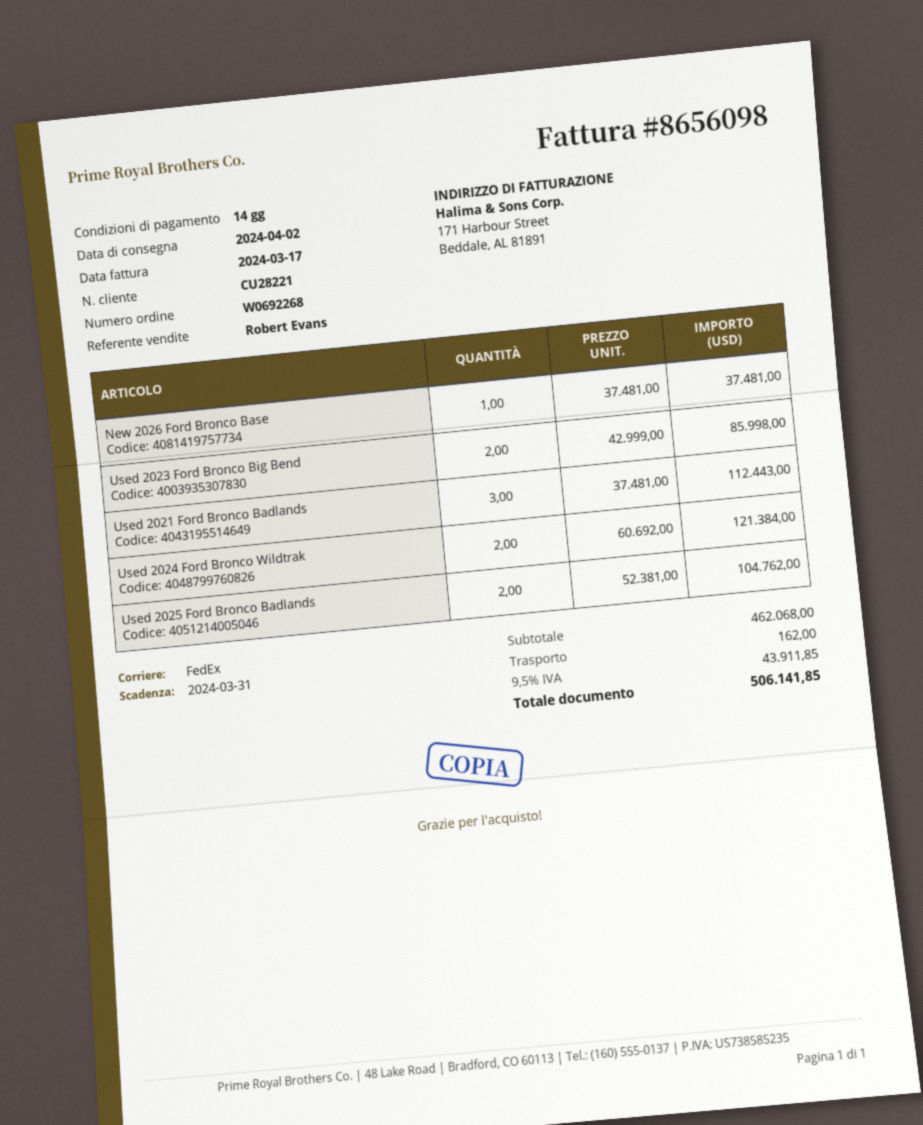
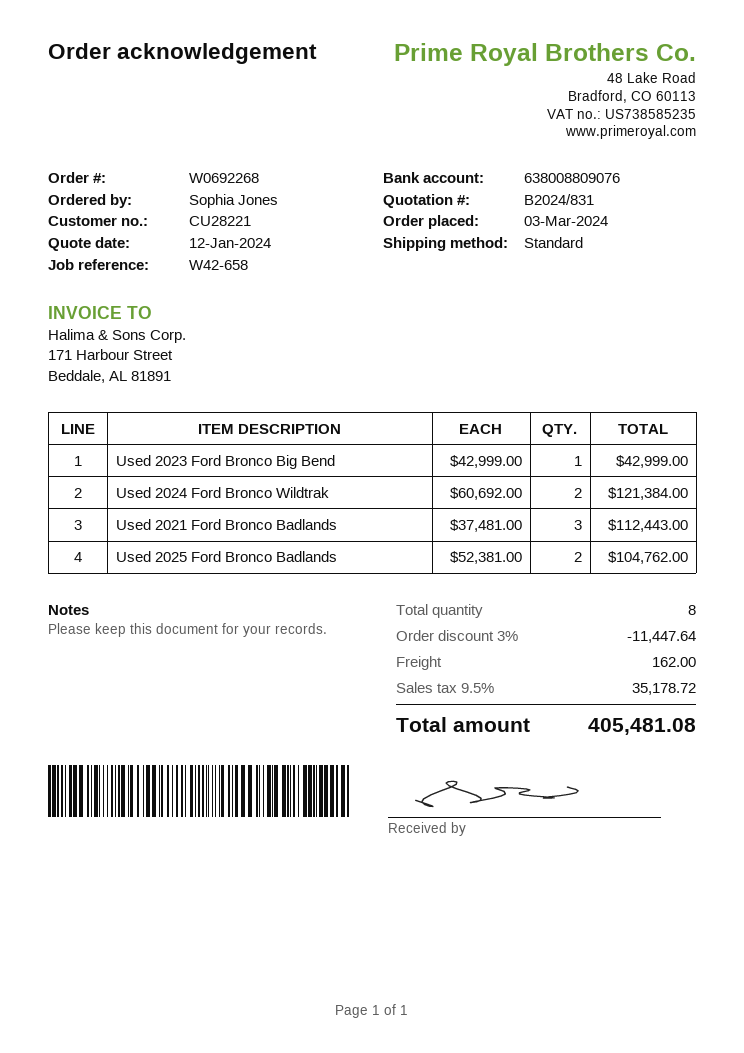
shipping method: FedEx -> standard
New 2026 Ford Bronco Base: 1 x 37481.00 = 37481.00 -> none
Used 2023 Ford Bronco Big Bend: 2 x 42999.00 = 85998.00 -> 1 x 42999.00 = 42999.00
discount: none -> 3% = 11447.64
tax: 9.5% = 43911.85 -> 9.5% = 35178.72
total: 506141.85 -> 405481.08

